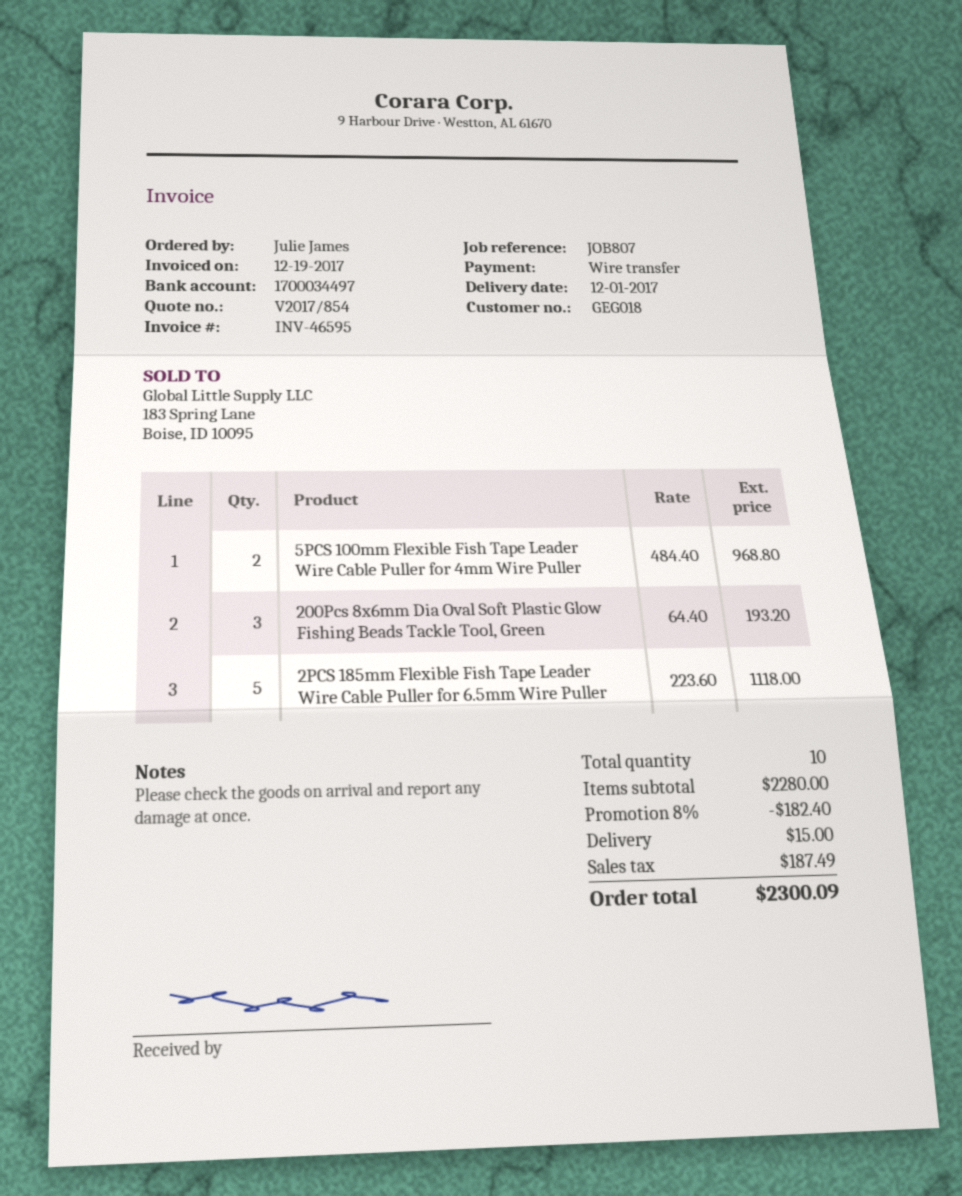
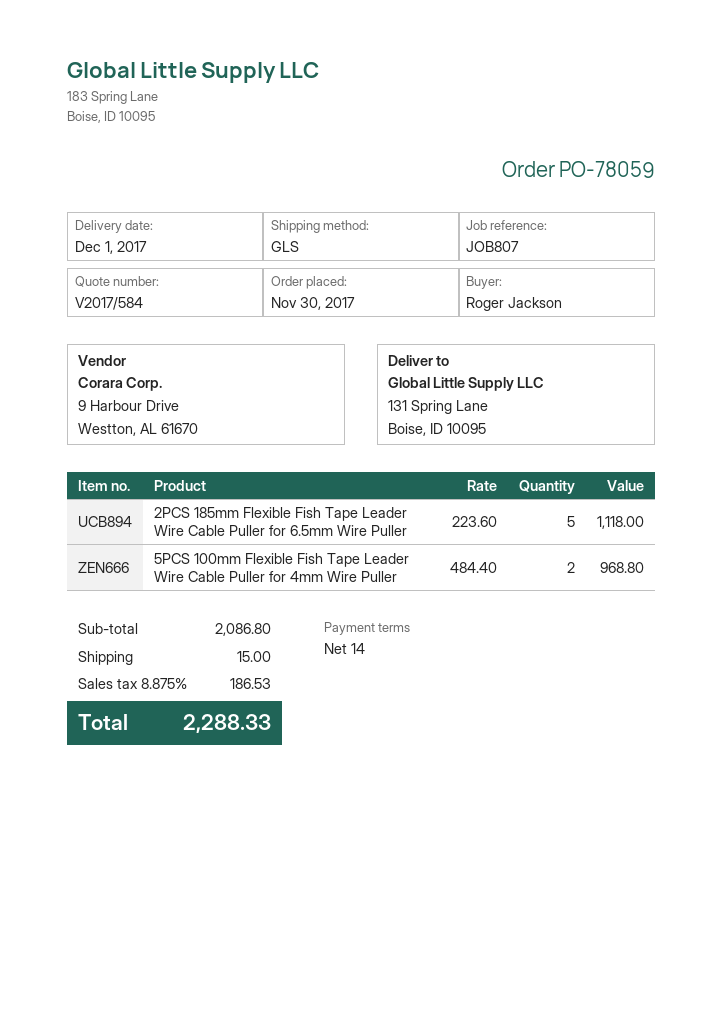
quote number: V2017/854 -> V2017/584
ordered by: Julie James -> Roger Jackson
200Pcs 8x6mm Dia Oval Soft Plastic Glow Fishing Beads Tackle Tool, Green: 3 x 64.40 = 193.20 -> none
subtotal: 2280.00 -> 2086.80
discount: 8% = 182.40 -> none
tax: 187.49 -> 186.53
total: 2300.09 -> 2288.33

